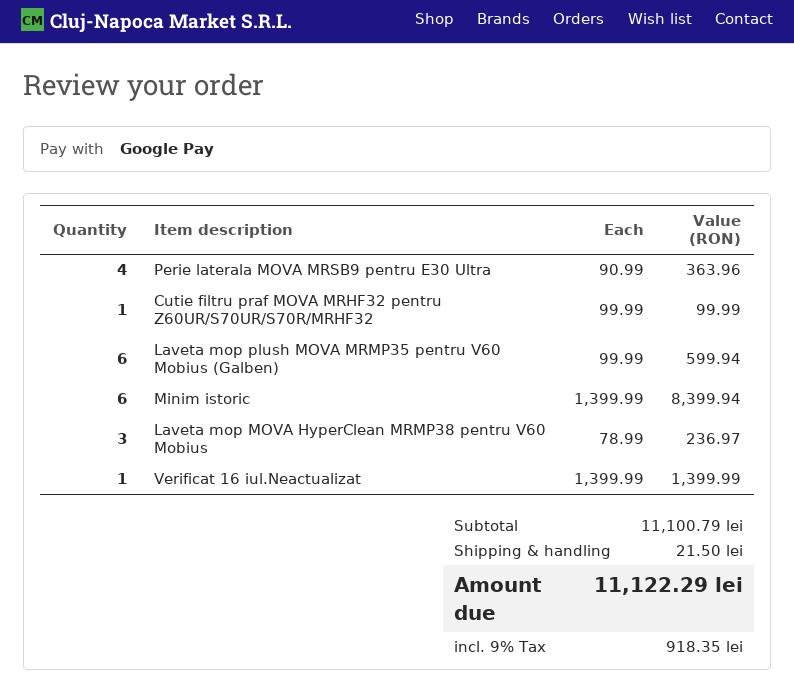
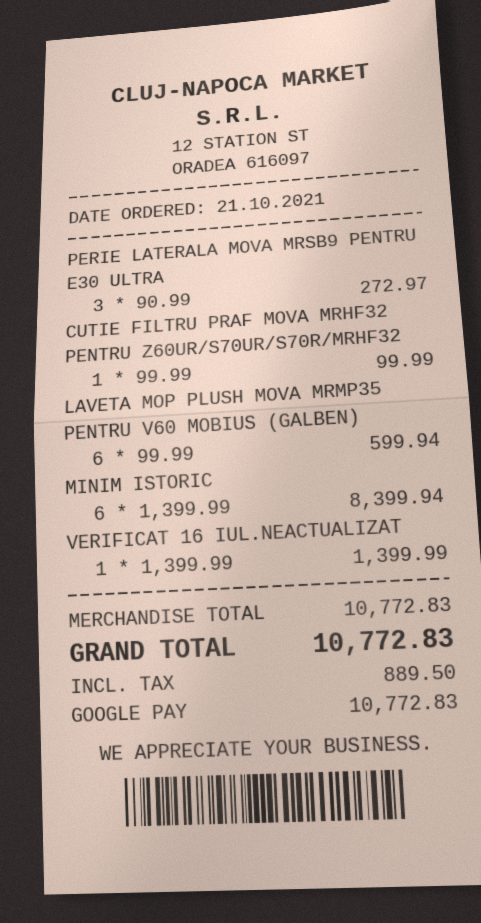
Perie laterala MOVA MRSB9 pentru E30 Ultra: 4 x 90.99 = 363.96 -> 3 x 90.99 = 272.97
Laveta mop MOVA HyperClean MRMP38 pentru V60 Mobius: 3 x 78.99 = 236.97 -> none
subtotal: 11100.79 -> 10772.83
shipping: 21.50 -> none
tax: 918.35 -> 889.50
total: 11122.29 -> 10772.83

